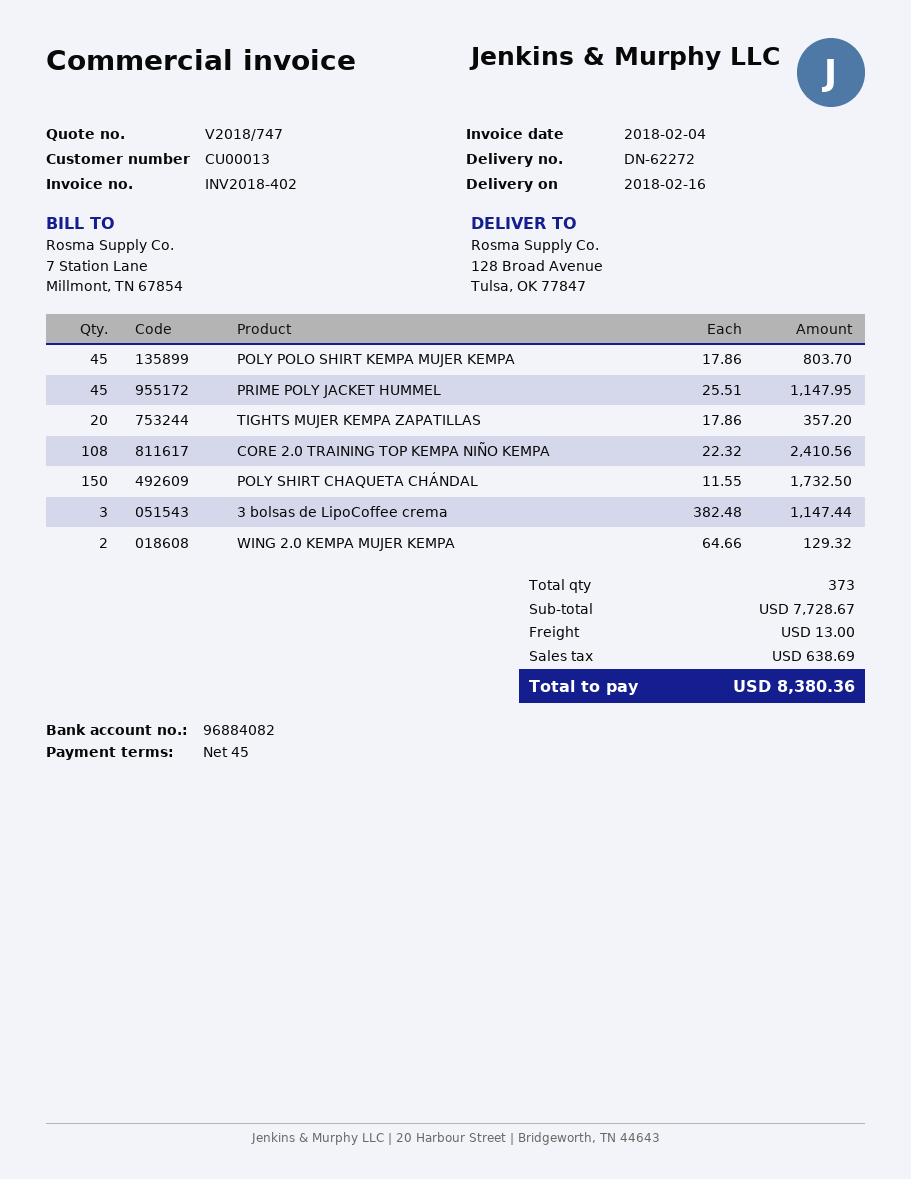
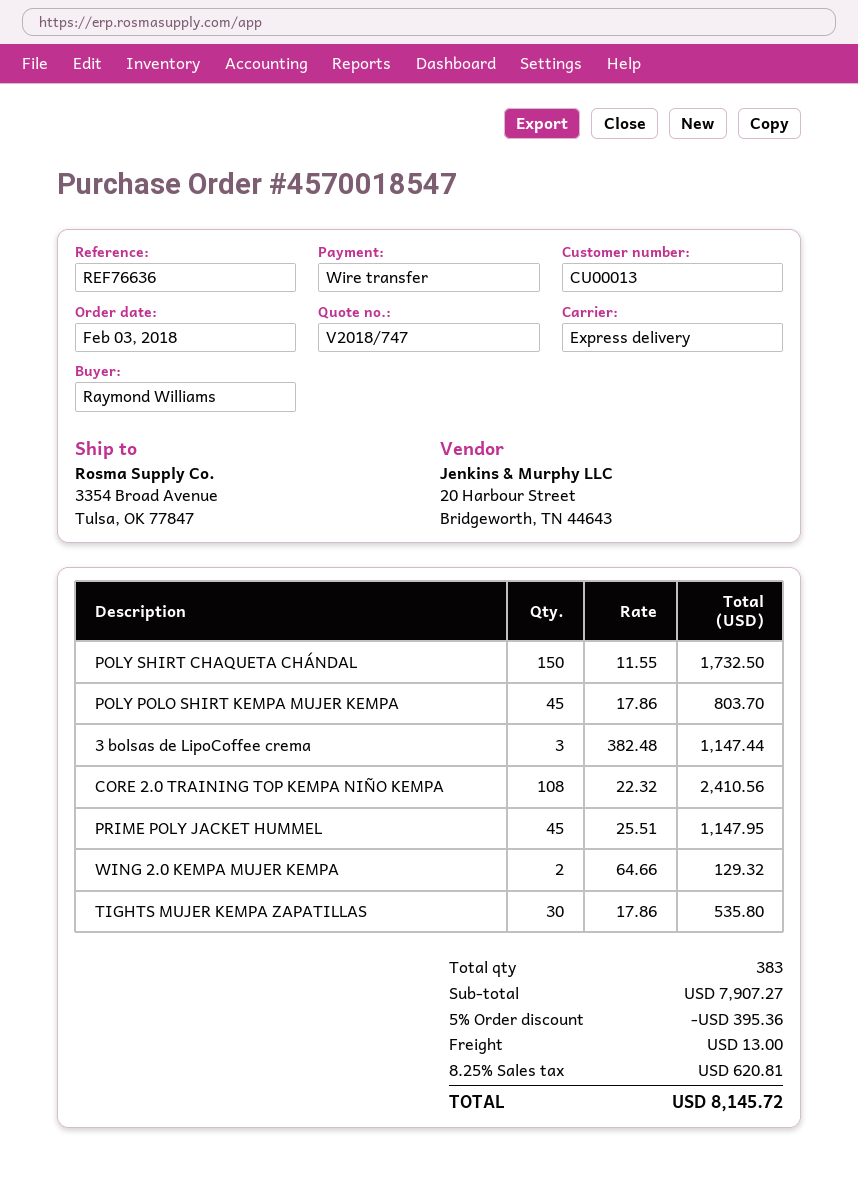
ship to: 128 Broad Avenue, Tulsa, OK 77847 -> 3354 Broad Avenue, Tulsa, OK 77847
TIGHTS MUJER KEMPA ZAPATILLAS: 20 x 17.86 = 357.20 -> 30 x 17.86 = 535.80
total quantity: 373 -> 383
subtotal: 7728.67 -> 7907.27
discount: none -> 5% = 395.36
tax: 638.69 -> 620.81
total: 8380.36 -> 8145.72

